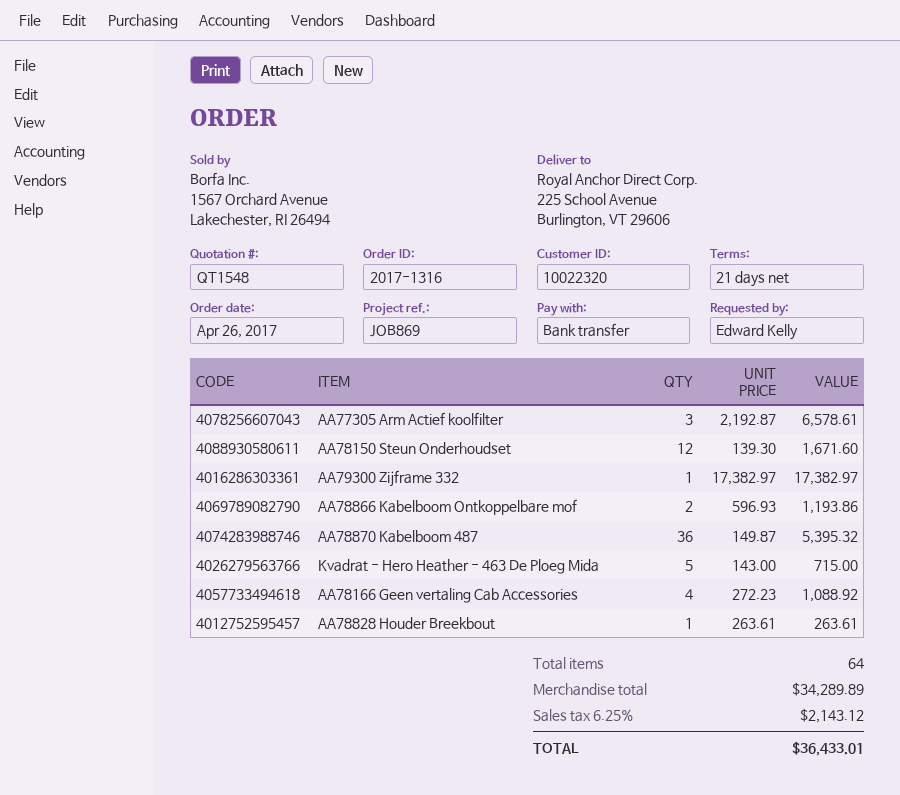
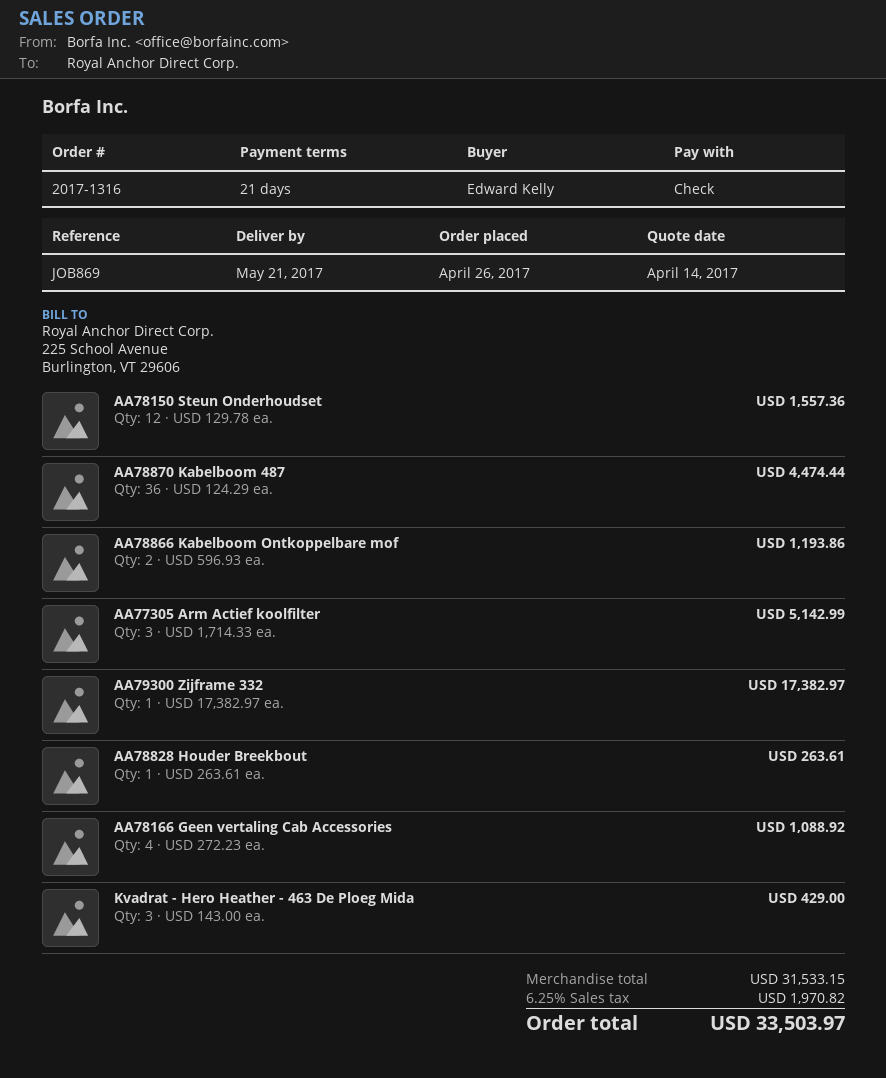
payment method: bank transfer -> cheque
AA77305 Arm Actief koolfilter: 3 x 2192.87 = 6578.61 -> 3 x 1714.33 = 5142.99
AA78150 Steun Onderhoudset: 12 x 139.30 = 1671.60 -> 12 x 129.78 = 1557.36
AA78870 Kabelboom 487: 36 x 149.87 = 5395.32 -> 36 x 124.29 = 4474.44
Kvadrat - Hero Heather - 463 De Ploeg Mida: 5 x 143.00 = 715.00 -> 3 x 143.00 = 429.00
subtotal: 34289.89 -> 31533.15
tax: 6.25% = 2143.12 -> 6.25% = 1970.82
total: 36433.01 -> 33503.97

